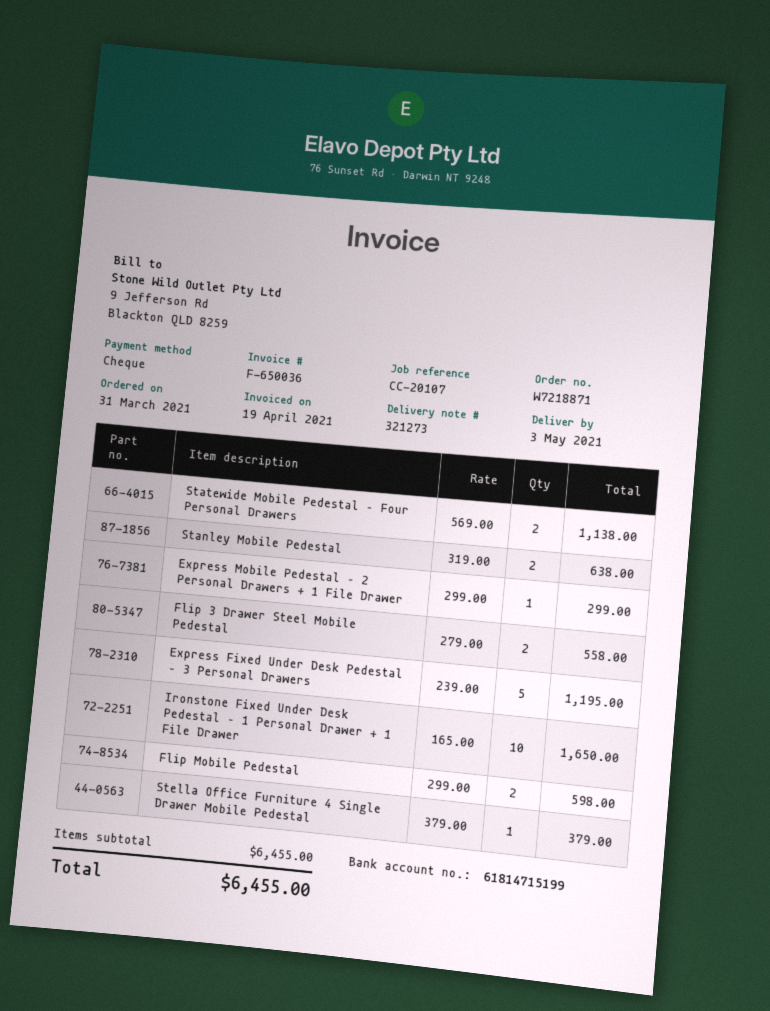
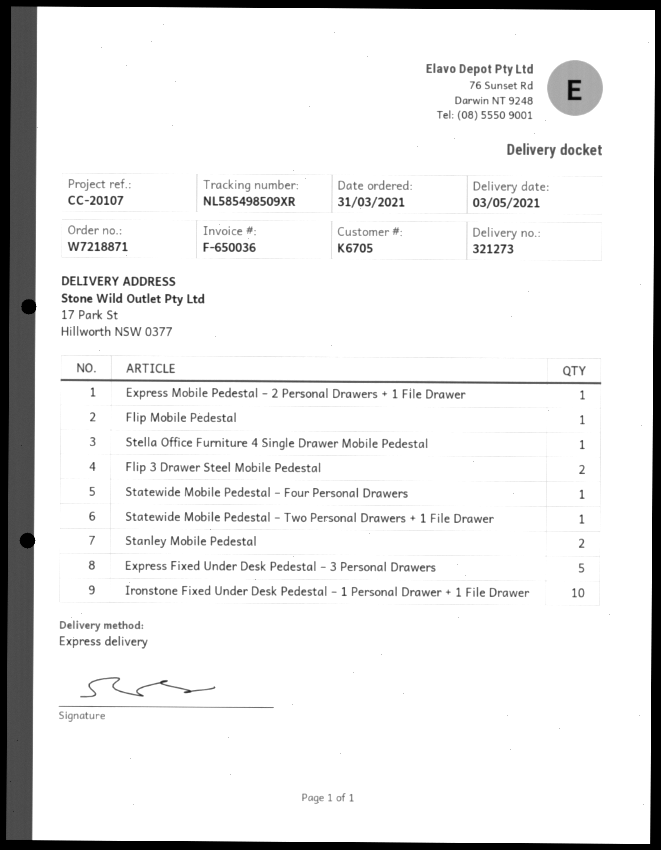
Statewide Mobile Pedestal – Four Personal Drawers: 2 -> 1
Flip Mobile Pedestal: 2 -> 1
Statewide Mobile Pedestal – Two Personal Drawers + 1 File Drawer: none -> 1

